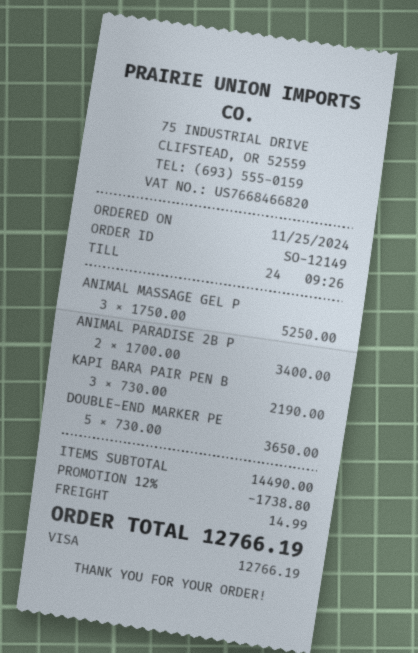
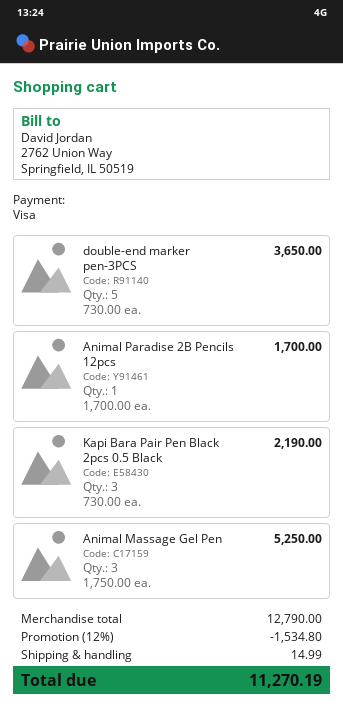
ANIMAL PARADISE 2B P: 2 x 1700.00 = 3400.00 -> 1 x 1700.00 = 1700.00
subtotal: 14490.00 -> 12790.00
discount: 12% = 1738.80 -> 12% = 1534.80
total: 12766.19 -> 11270.19

